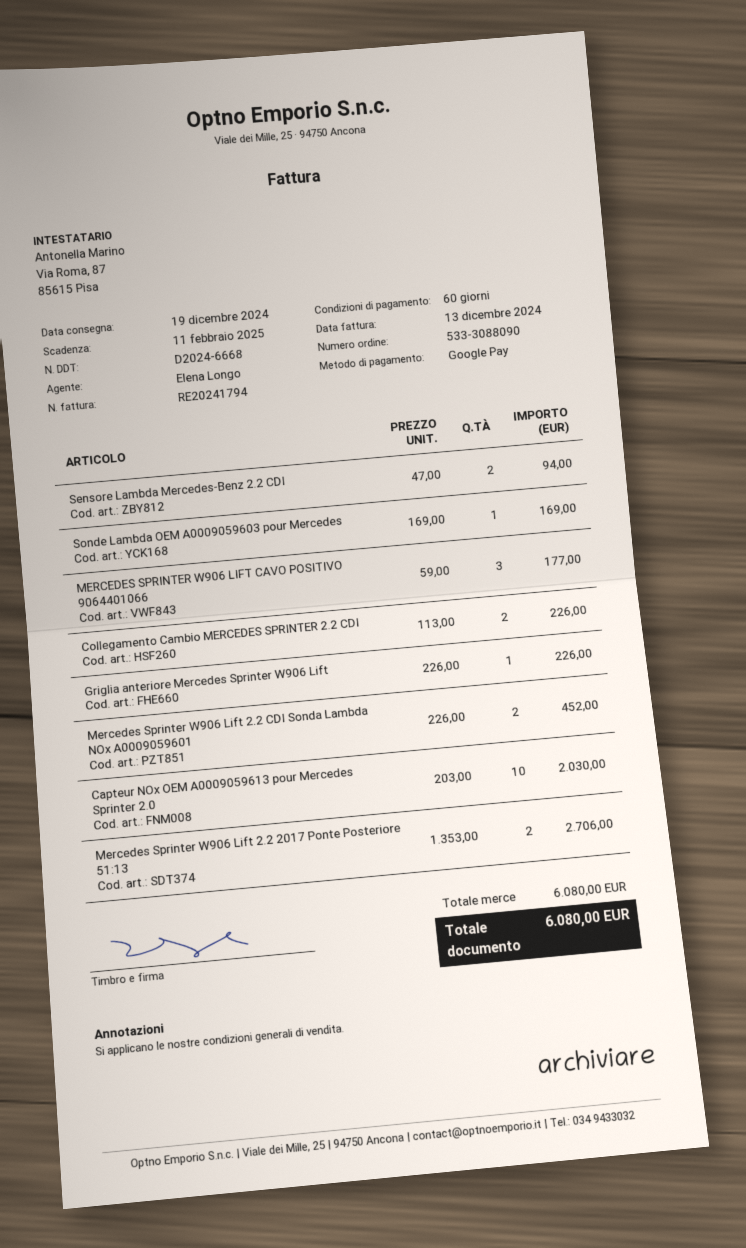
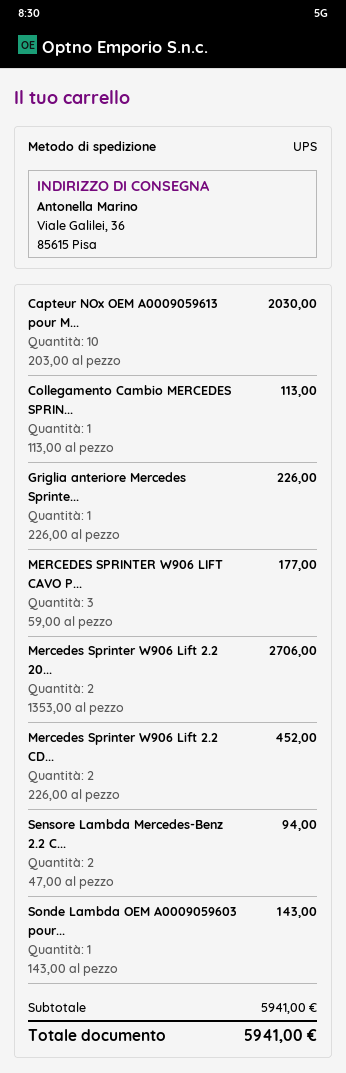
Sonde Lambda OEM A0009059603 pour Mercedes: 1 x 169.00 = 169.00 -> 1 x 143.00 = 143.00
Collegamento Cambio MERCEDES SPRINTER 2.2 CDI: 2 x 113.00 = 226.00 -> 1 x 113.00 = 113.00
subtotal: 6080.00 -> 5941.00
total: 6080.00 -> 5941.00

